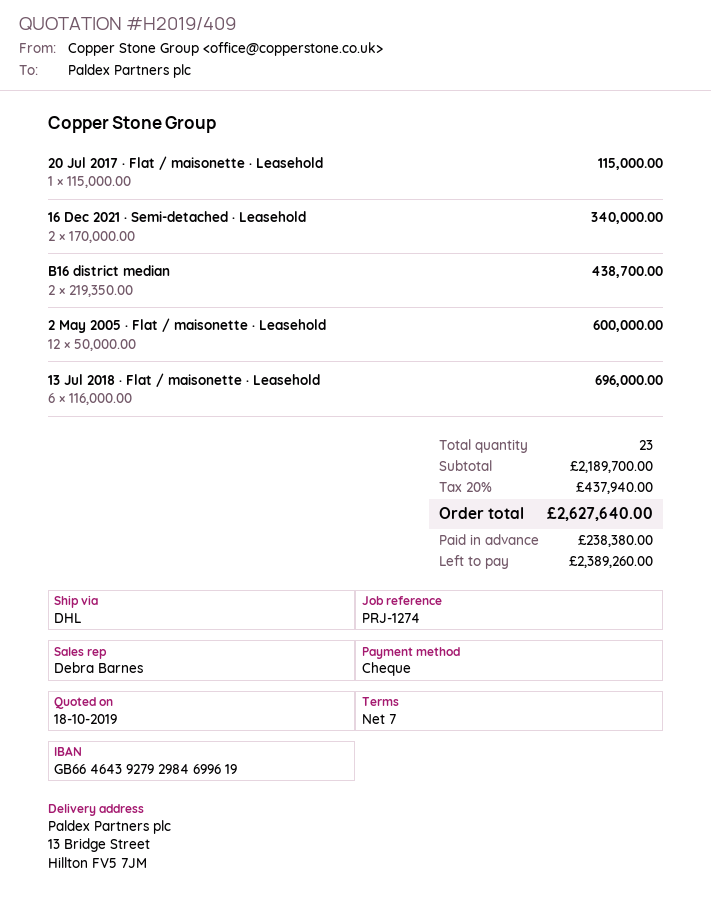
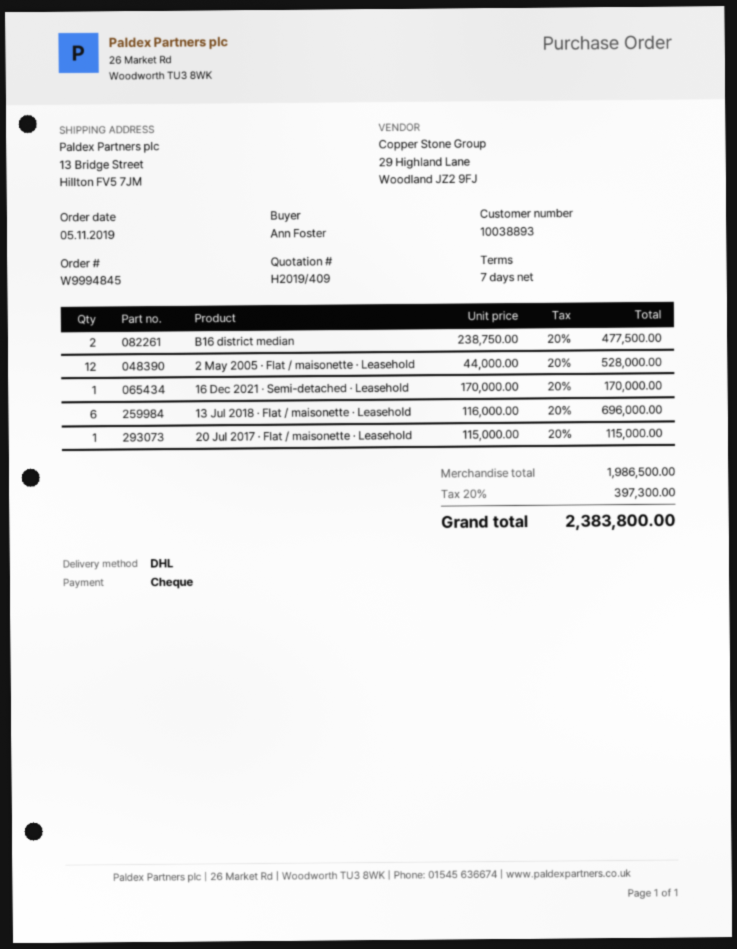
16 Dec 2021 · Semi-detached · Leasehold: 2 x 170000.00 = 340000.00 -> 1 x 170000.00 = 170000.00
B16 district median: 2 x 219350.00 = 438700.00 -> 2 x 238750.00 = 477500.00
2 May 2005 · Flat / maisonette · Leasehold: 12 x 50000.00 = 600000.00 -> 12 x 44000.00 = 528000.00
subtotal: 2189700.00 -> 1986500.00
tax: 20% = 437940.00 -> 20% = 397300.00
total: 2627640.00 -> 2383800.00

